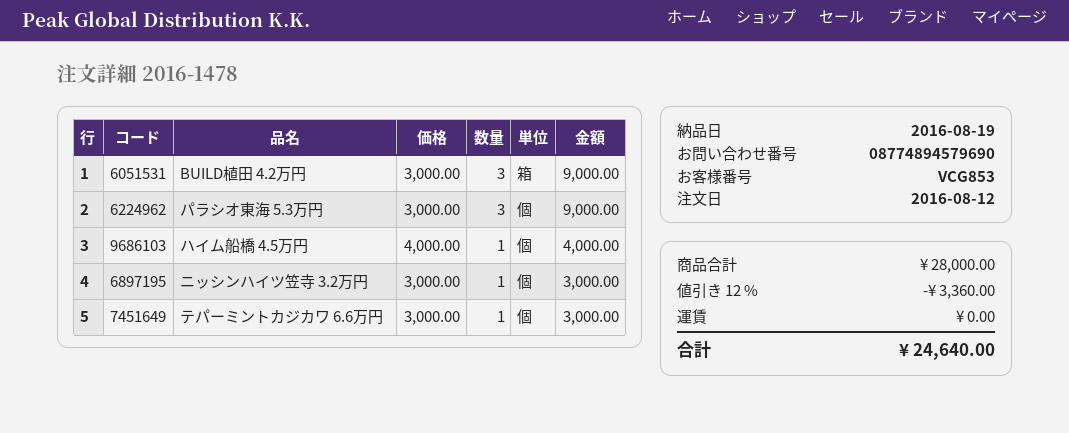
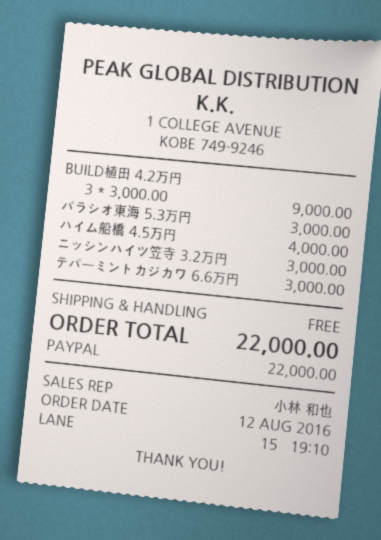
パラシオ東海 5.3万円: 3 x 3000.00 = 9000.00 -> 1 x 3000.00 = 3000.00
discount: 12% = 3360.00 -> none
total: 24640.00 -> 22000.00

